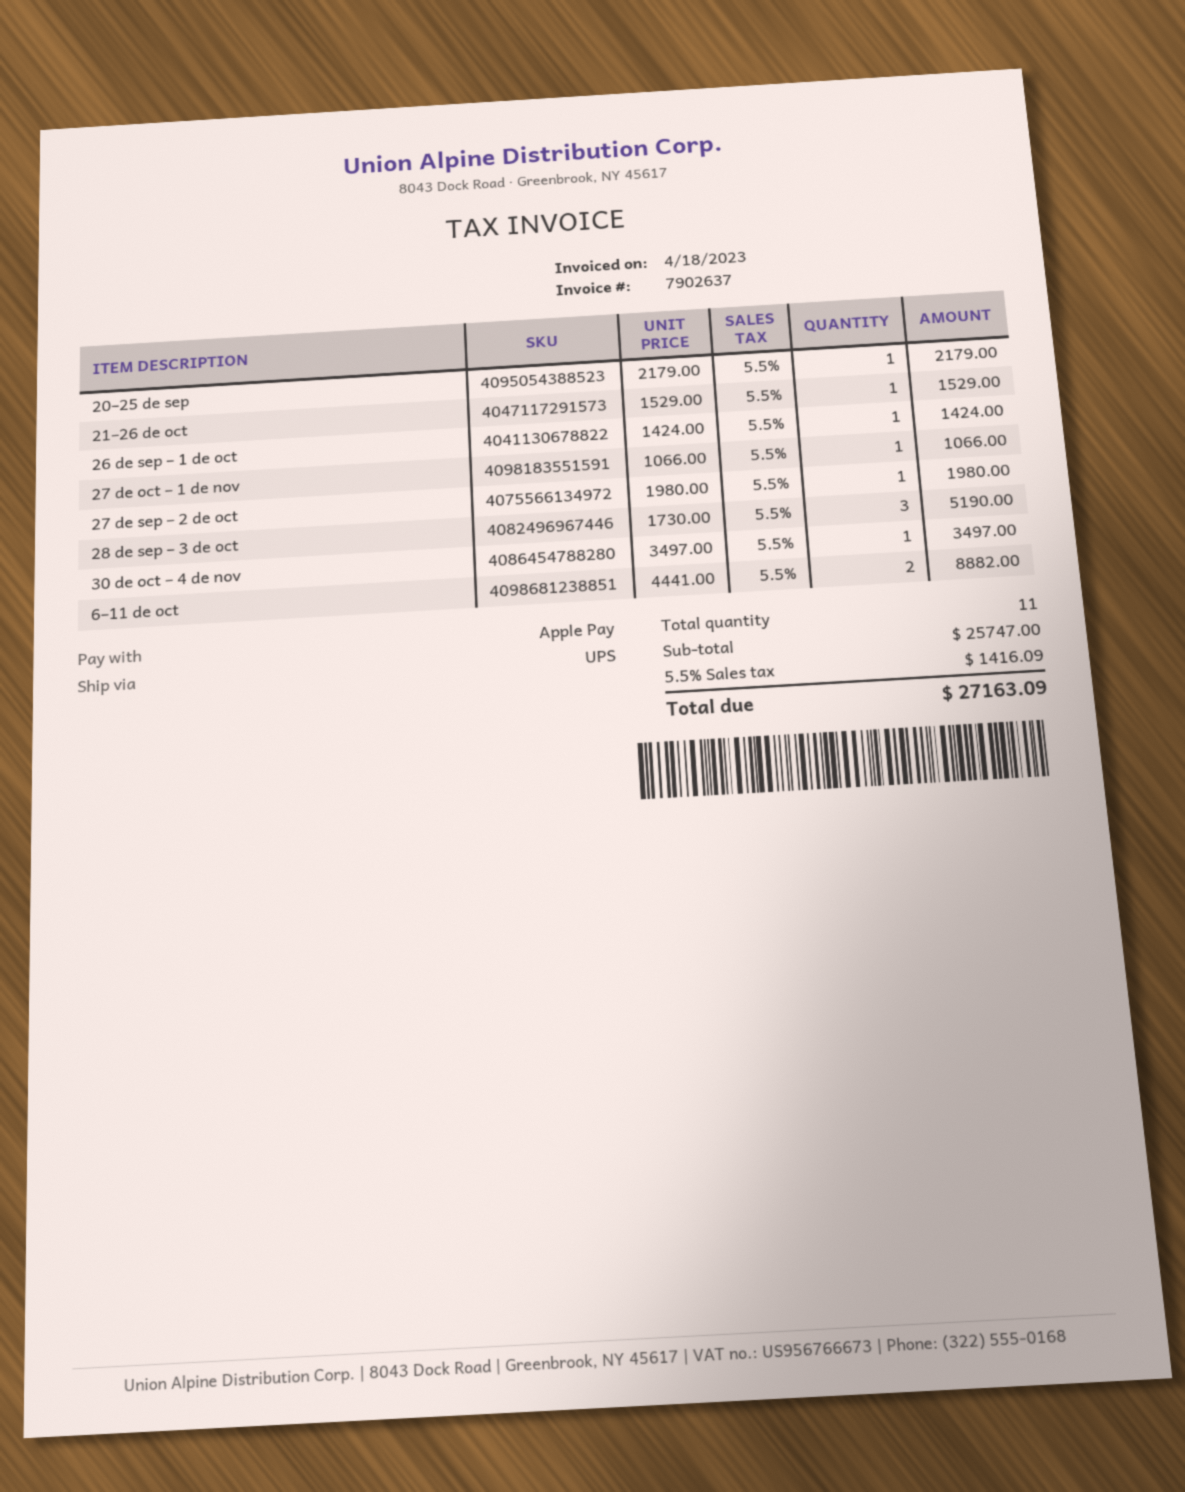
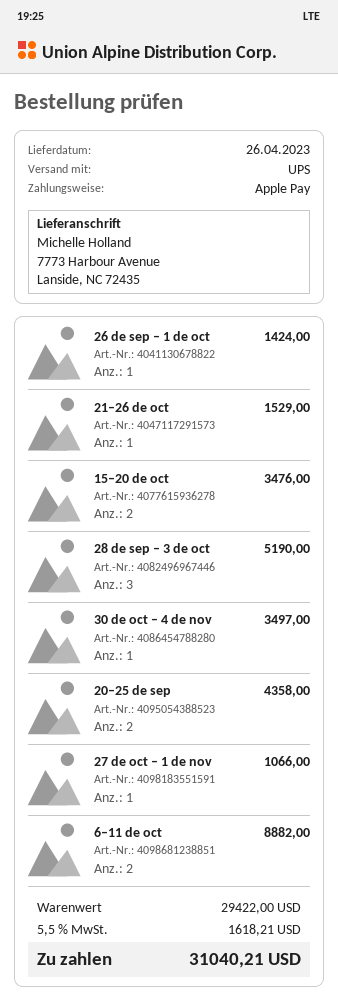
20–25 de sep: 1 for 2179.00 -> 2 for 4358.00
27 de sep – 2 de oct: 1 for 1980.00 -> none
15–20 de oct: none -> 2 for 3476.00
subtotal: 25747.00 -> 29422.00
tax: 5.5% = 1416.09 -> 5.5% = 1618.21
total: 27163.09 -> 31040.21

